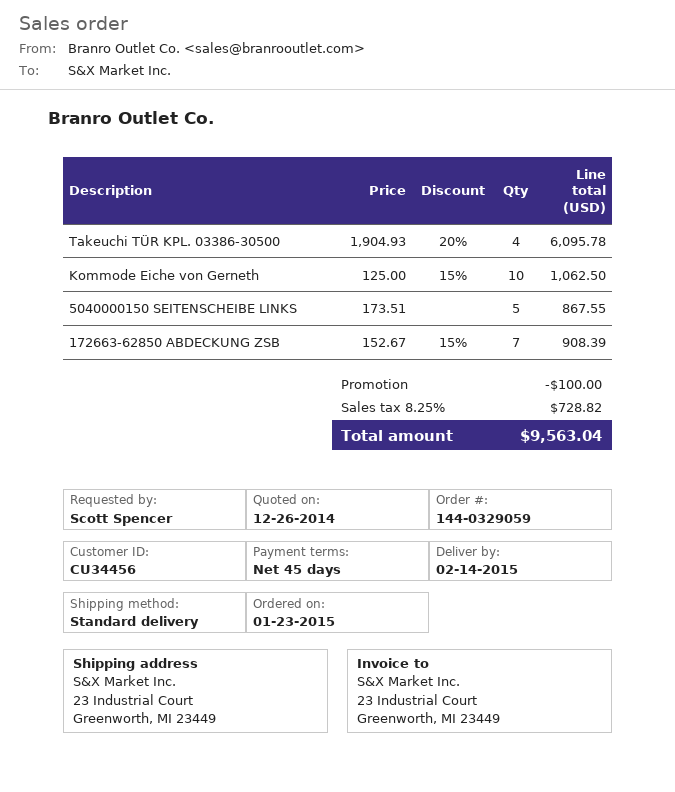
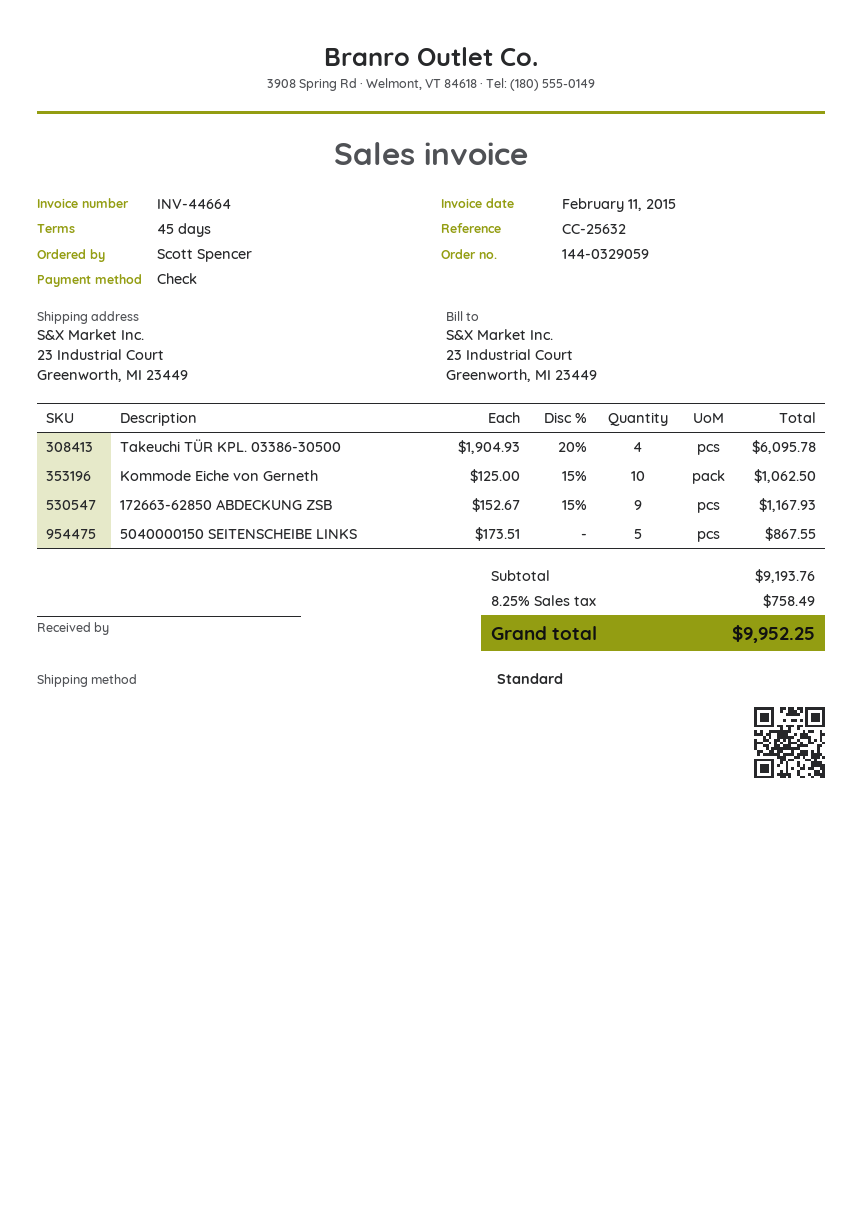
172663-62850 ABDECKUNG ZSB: 7 x 152.67 - 15% = 908.39 -> 9 x 152.67 - 15% = 1167.93
discount: 100.00 -> none
tax: 8.25% = 728.82 -> 8.25% = 758.49
total: 9563.04 -> 9952.25

